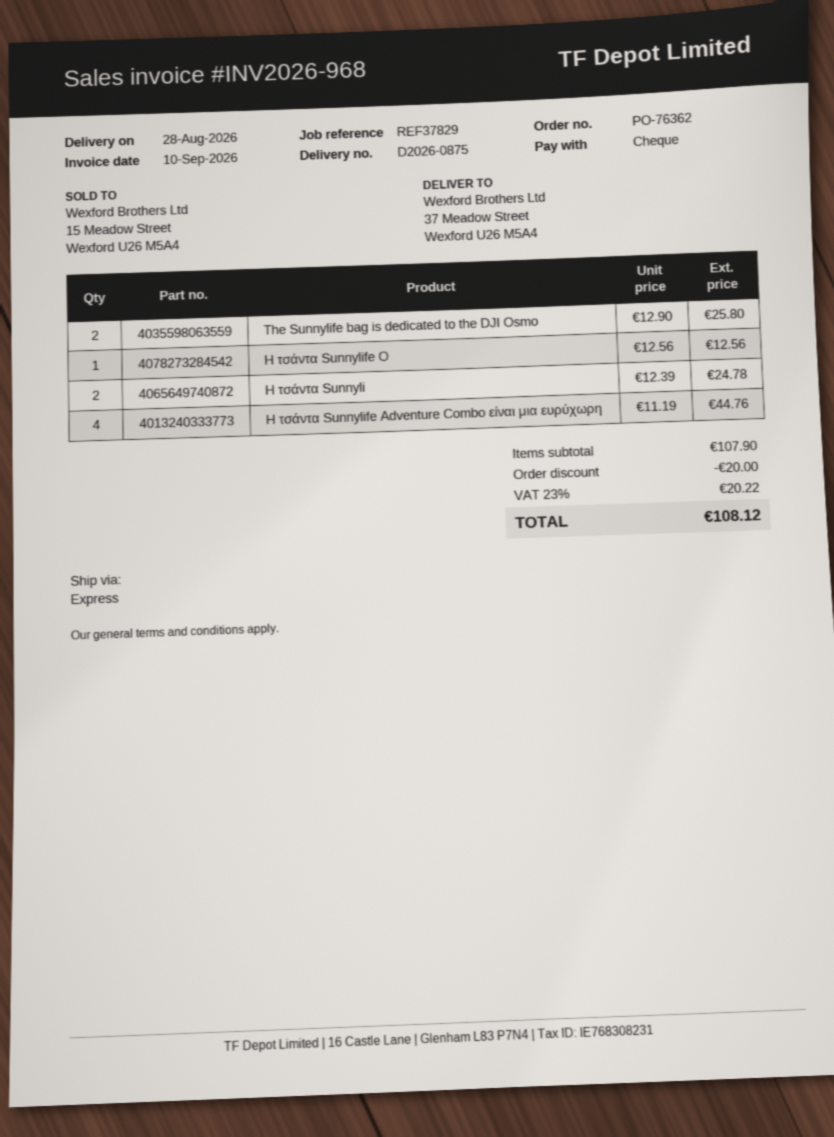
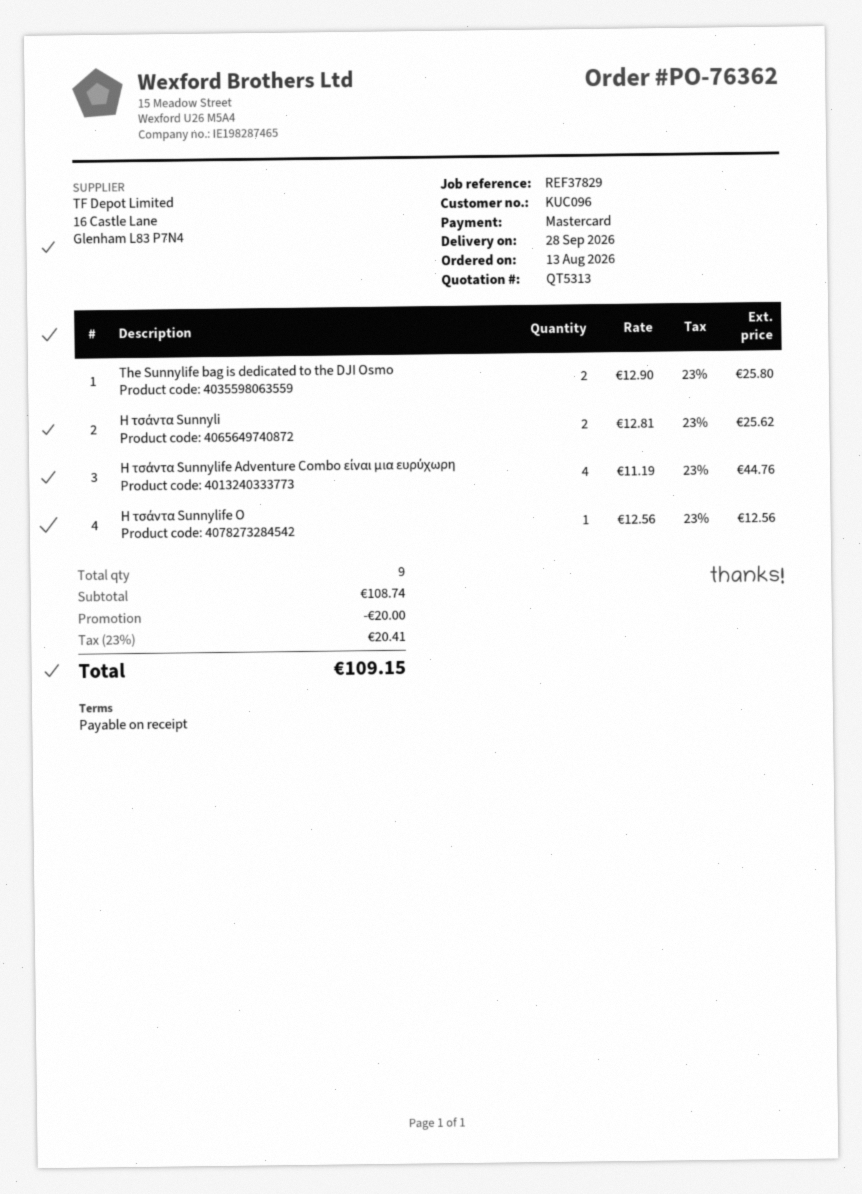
delivery date: 2026-08-28 -> 2026-09-28
payment method: cheque -> Mastercard
Η τσάντα Sunnyli: 2 x 12.39 = 24.78 -> 2 x 12.81 = 25.62
subtotal: 107.90 -> 108.74
tax: 23% = 20.22 -> 23% = 20.41
total: 108.12 -> 109.15

